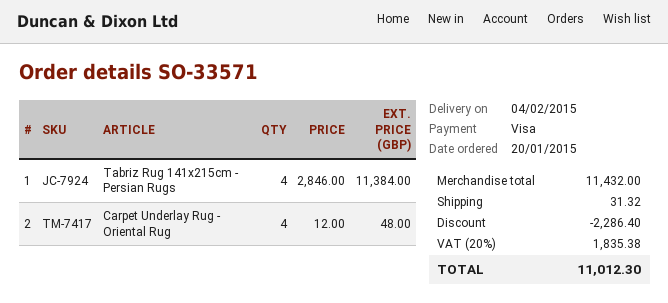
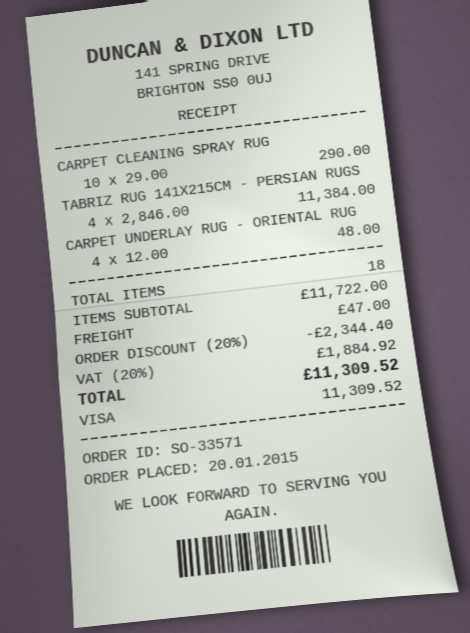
CARPET CLEANING SPRAY RUG: none -> 10 x 29.00 = 290.00
subtotal: 11432.00 -> 11722.00
discount: 2286.40 -> 2344.40
shipping: 31.32 -> 47.00
tax: 20% = 1835.38 -> 20% = 1884.92
total: 11012.30 -> 11309.52

